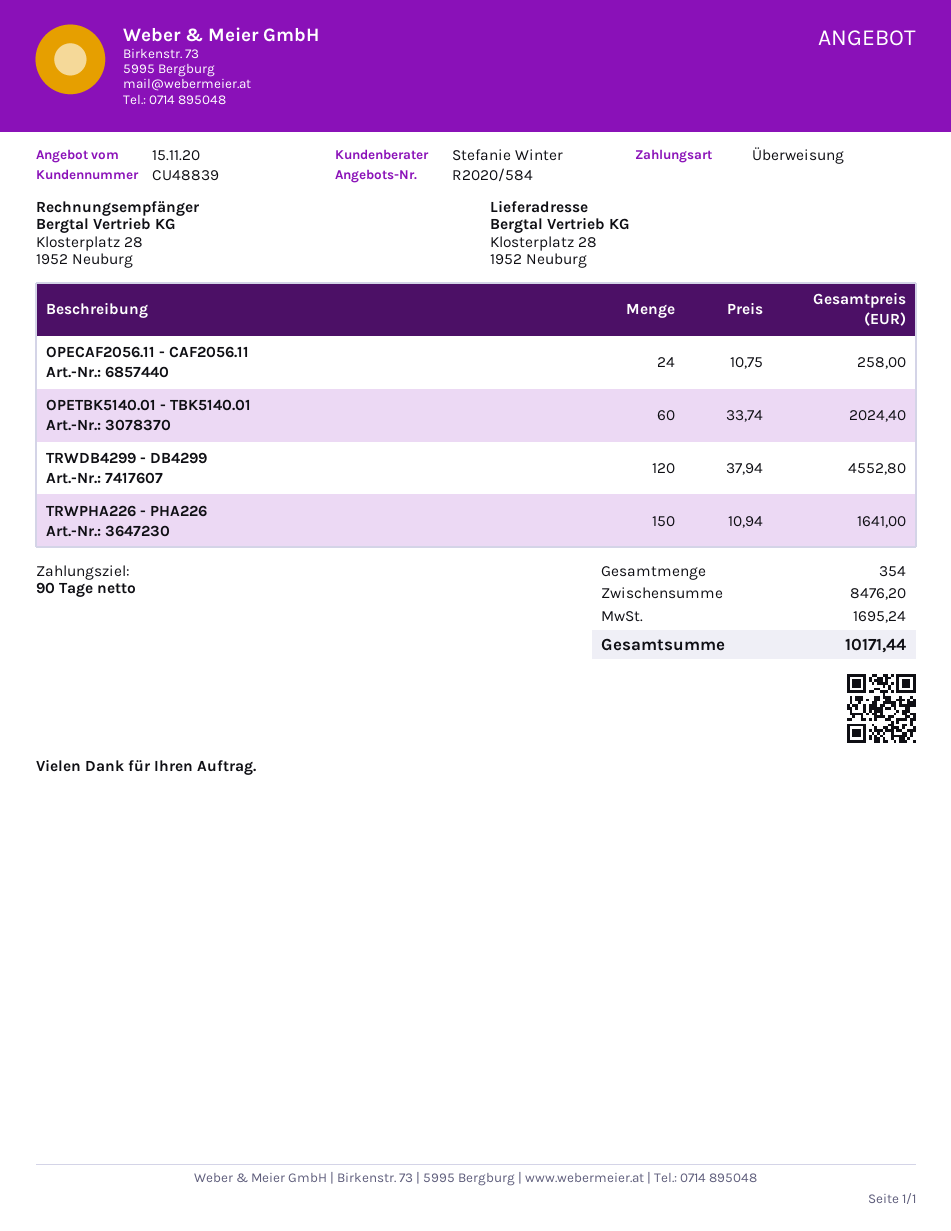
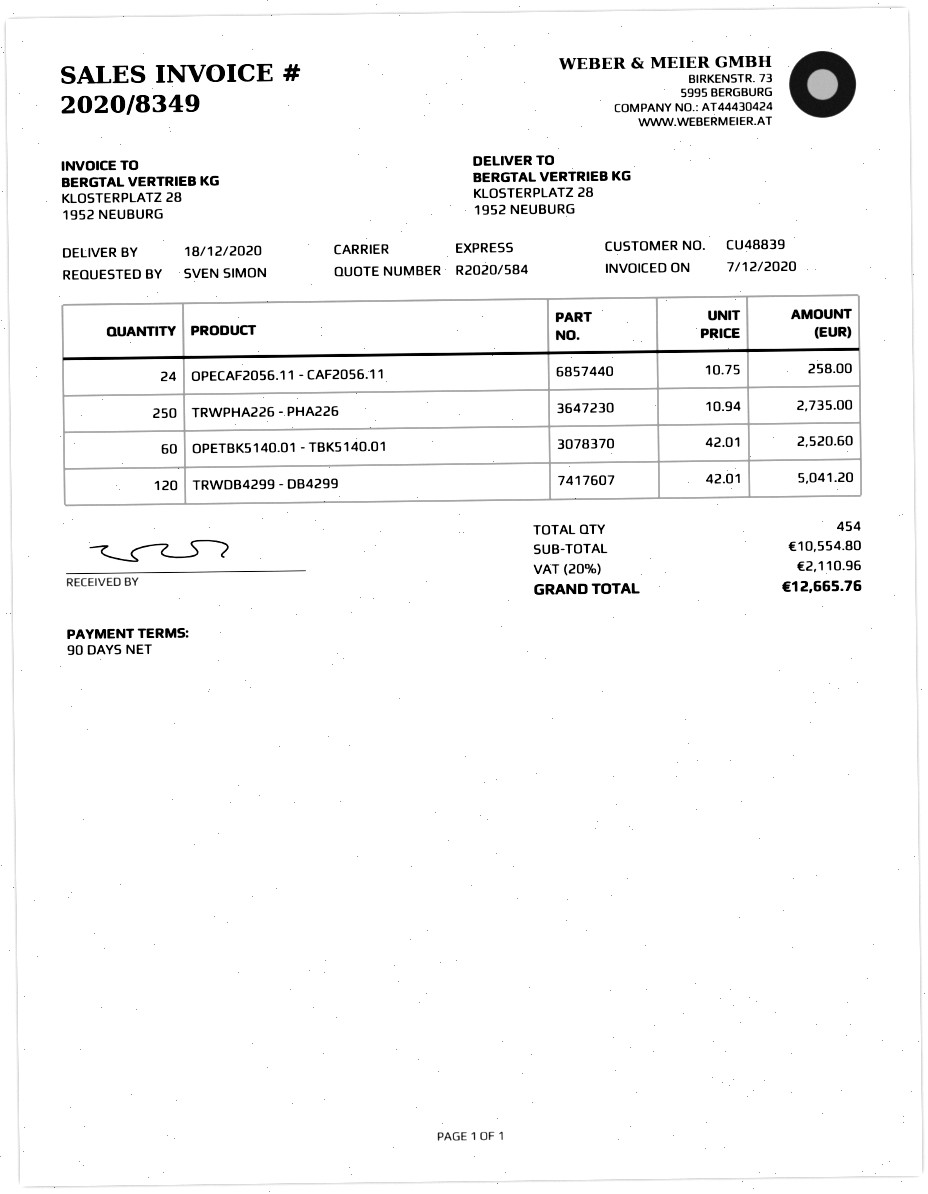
OPETBK5140.01 - TBK5140.01: 60 x 33.74 = 2024.40 -> 60 x 42.01 = 2520.60
TRWDB4299 - DB4299: 120 x 37.94 = 4552.80 -> 120 x 42.01 = 5041.20
TRWPHA226 - PHA226: 150 x 10.94 = 1641.00 -> 250 x 10.94 = 2735.00
total quantity: 354 -> 454
subtotal: 8476.20 -> 10554.80
tax: 1695.24 -> 2110.96
total: 10171.44 -> 12665.76

